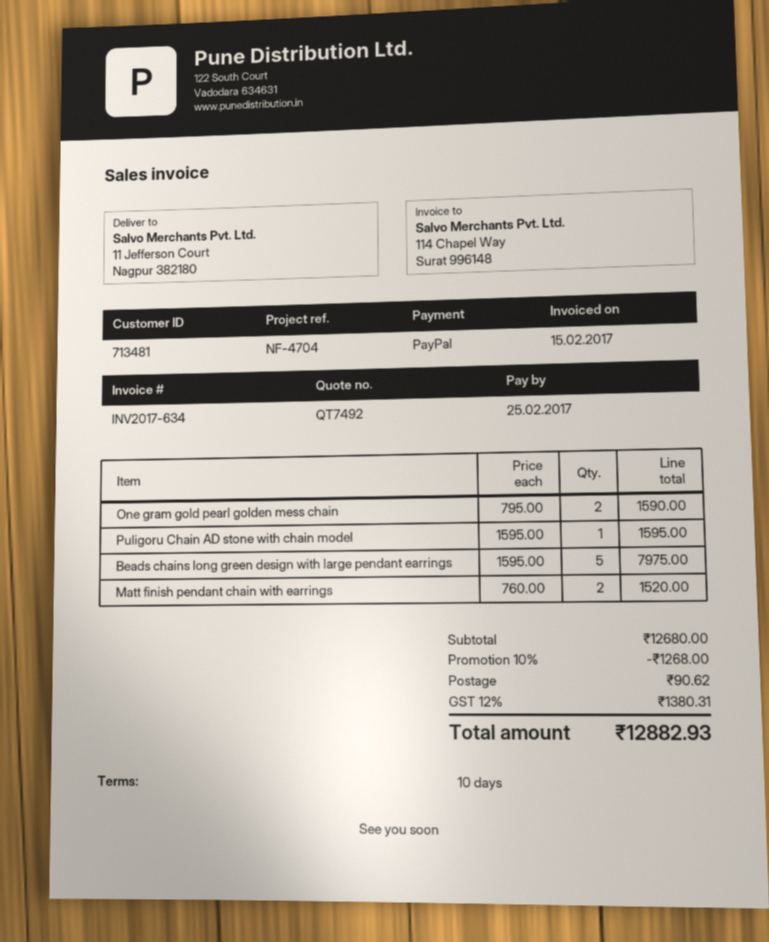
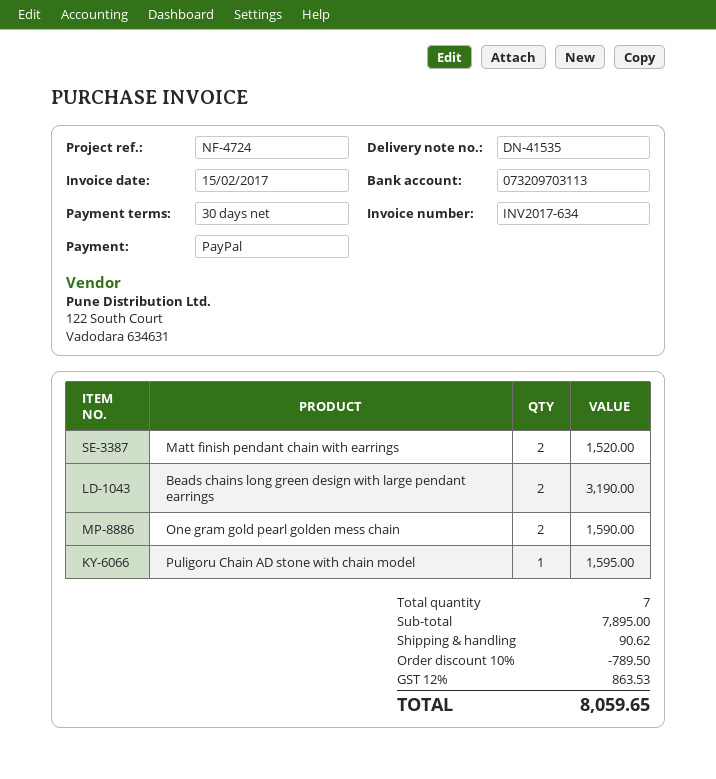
payment terms: 10 days -> 30 days
reference: NF-4704 -> NF-4724
Beads chains long green design with large pendant earrings: 5 for 7975.00 -> 2 for 3190.00
subtotal: 12680.00 -> 7895.00
discount: 10% = 1268.00 -> 10% = 789.50
tax: 12% = 1380.31 -> 12% = 863.53
total: 12882.93 -> 8059.65

